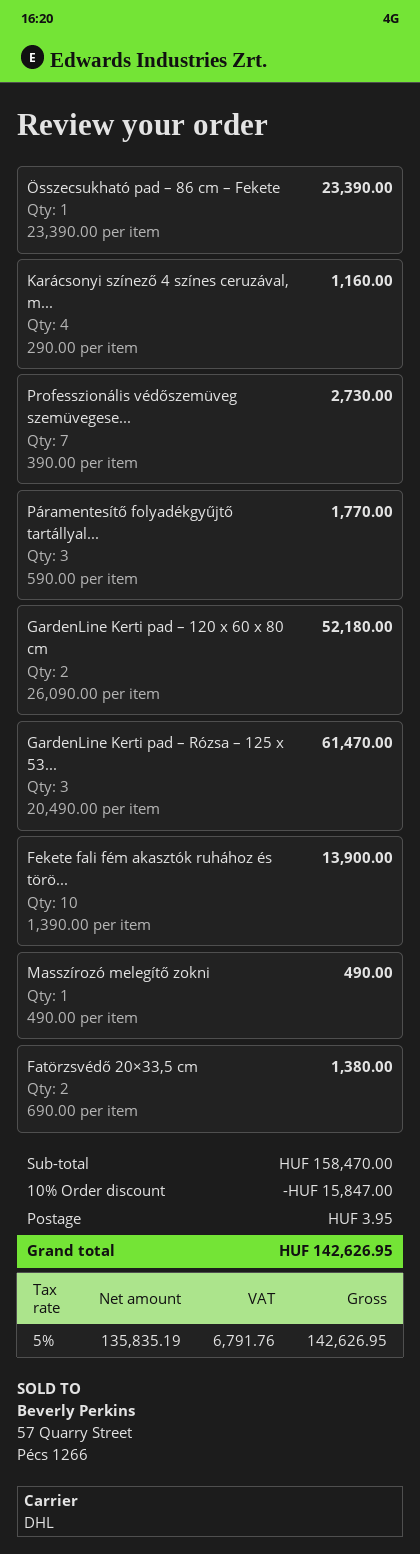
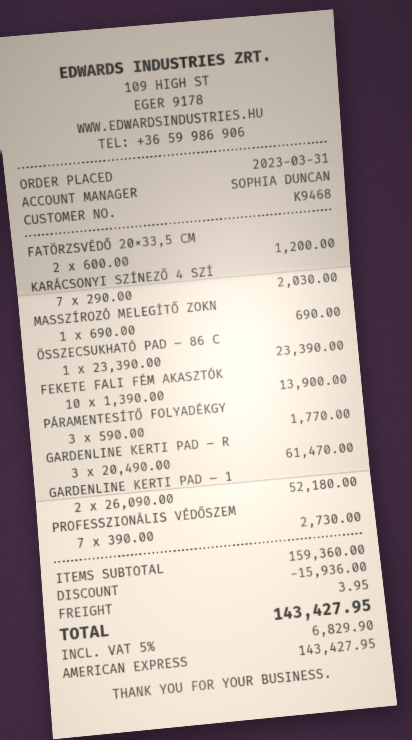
Karácsonyi színező 4 színes ceruzával, m...: 4 x 290.00 = 1160.00 -> 7 x 290.00 = 2030.00
Masszírozó melegítő zokni: 1 x 490.00 = 490.00 -> 1 x 690.00 = 690.00
Fatörzsvédő 20×33,5 cm: 2 x 690.00 = 1380.00 -> 2 x 600.00 = 1200.00
subtotal: 158470.00 -> 159360.00
discount: 15847.00 -> 15936.00
tax: 5% = 6791.76 -> 5% = 6829.90
total: 142626.95 -> 143427.95

